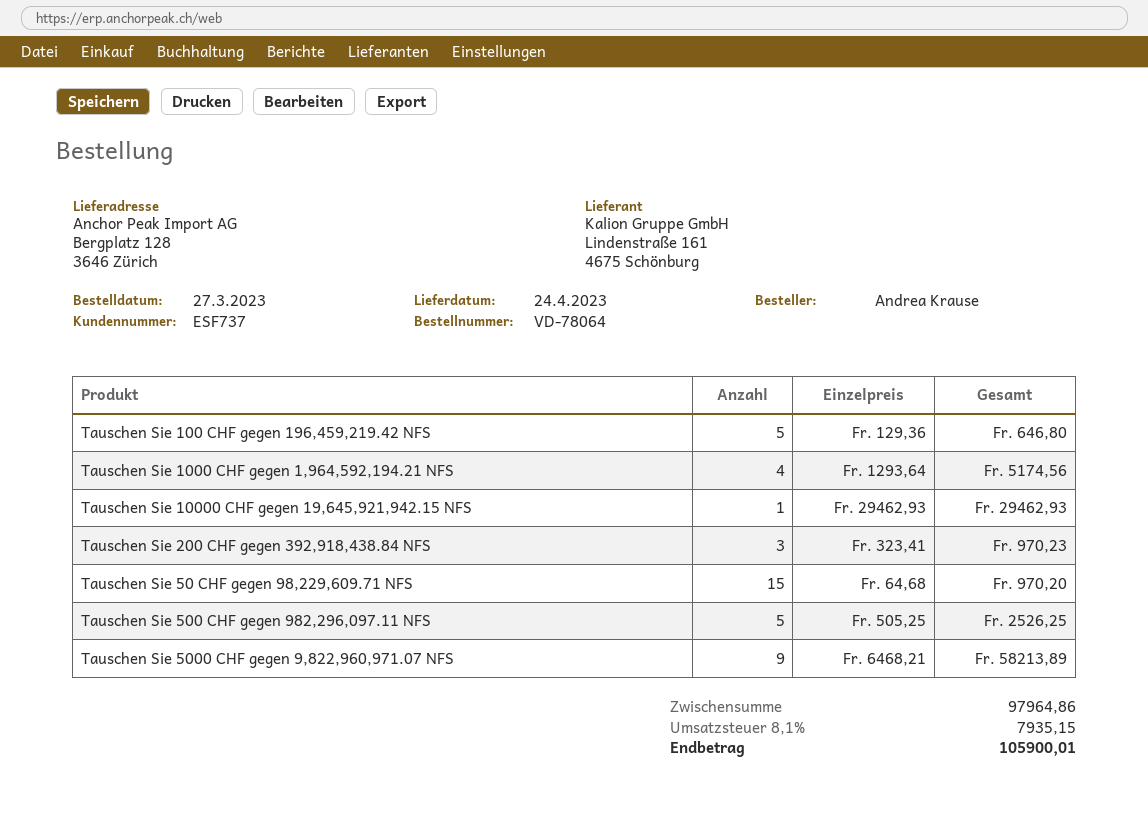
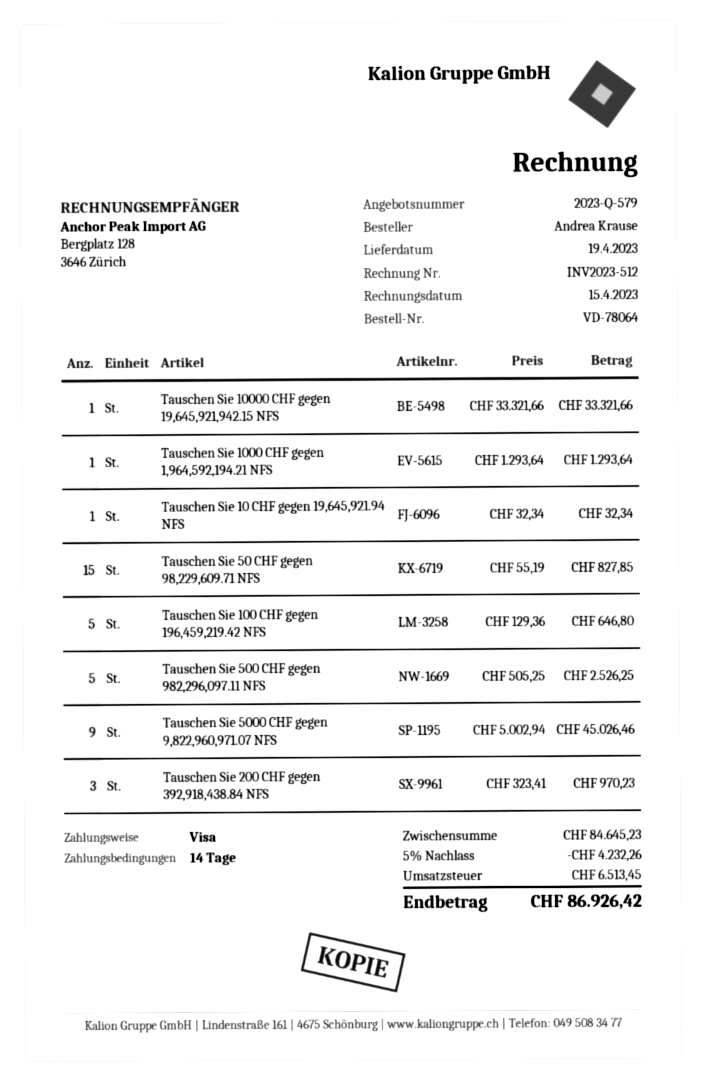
delivery date: 2023-04-24 -> 2023-04-19
Tauschen Sie 1000 CHF gegen 1,964,592,194.21 NFS: 4 x 1293.64 = 5174.56 -> 1 x 1293.64 = 1293.64
Tauschen Sie 10000 CHF gegen 19,645,921,942.15 NFS: 1 x 29462.93 = 29462.93 -> 1 x 33321.66 = 33321.66
Tauschen Sie 50 CHF gegen 98,229,609.71 NFS: 15 x 64.68 = 970.20 -> 15 x 55.19 = 827.85
Tauschen Sie 5000 CHF gegen 9,822,960,971.07 NFS: 9 x 6468.21 = 58213.89 -> 9 x 5002.94 = 45026.46
Tauschen Sie 10 CHF gegen 19,645,921.94 NFS: none -> 1 x 32.34 = 32.34
subtotal: 97964.86 -> 84645.23
discount: none -> 5% = 4232.26
tax: 7935.15 -> 6513.45
total: 105900.01 -> 86926.42

